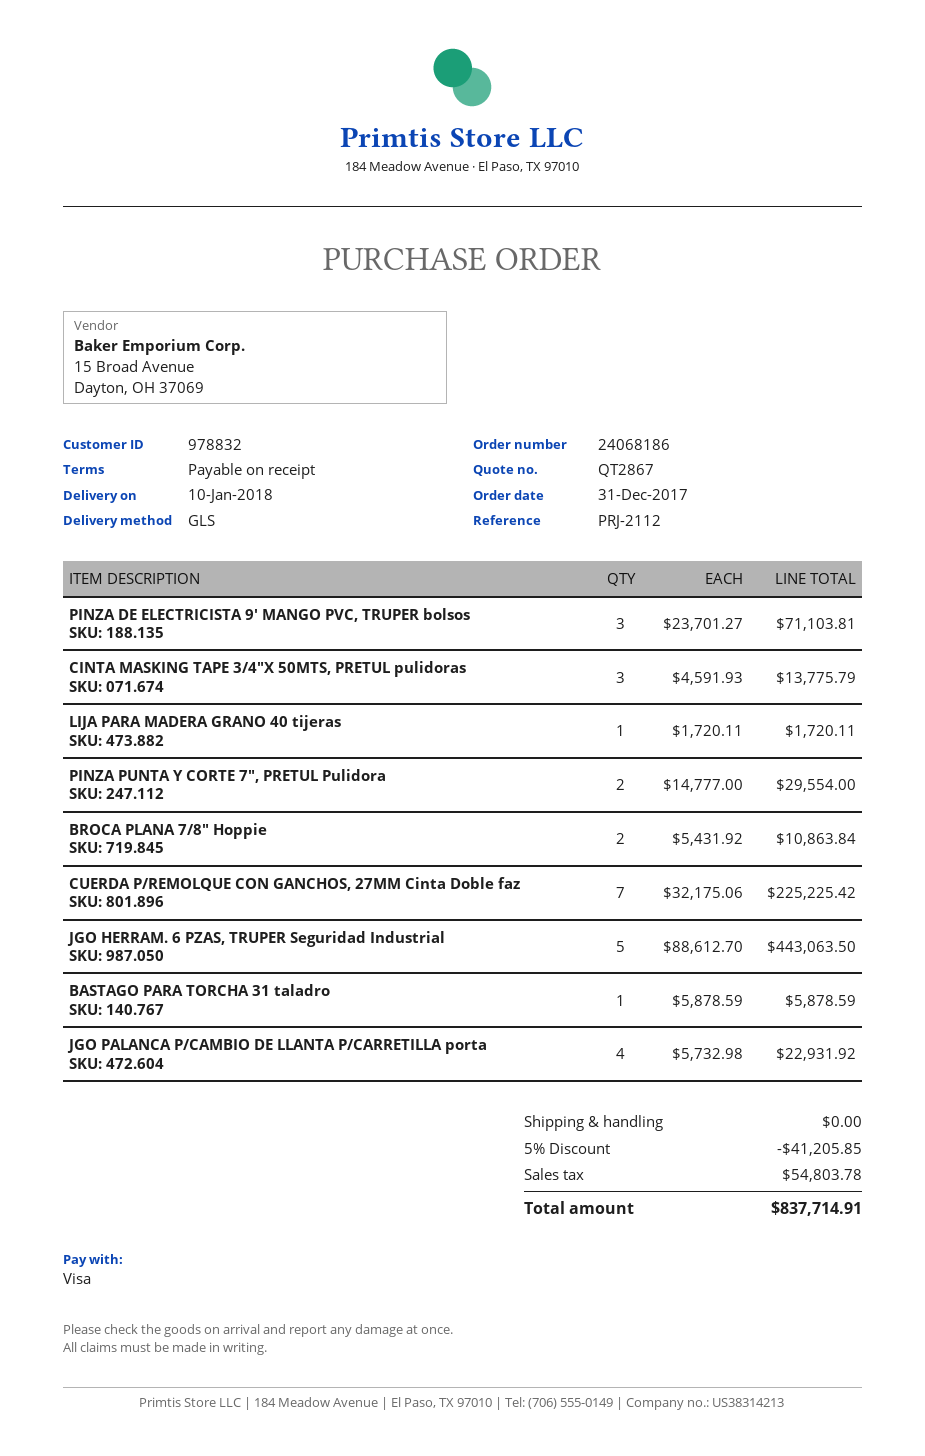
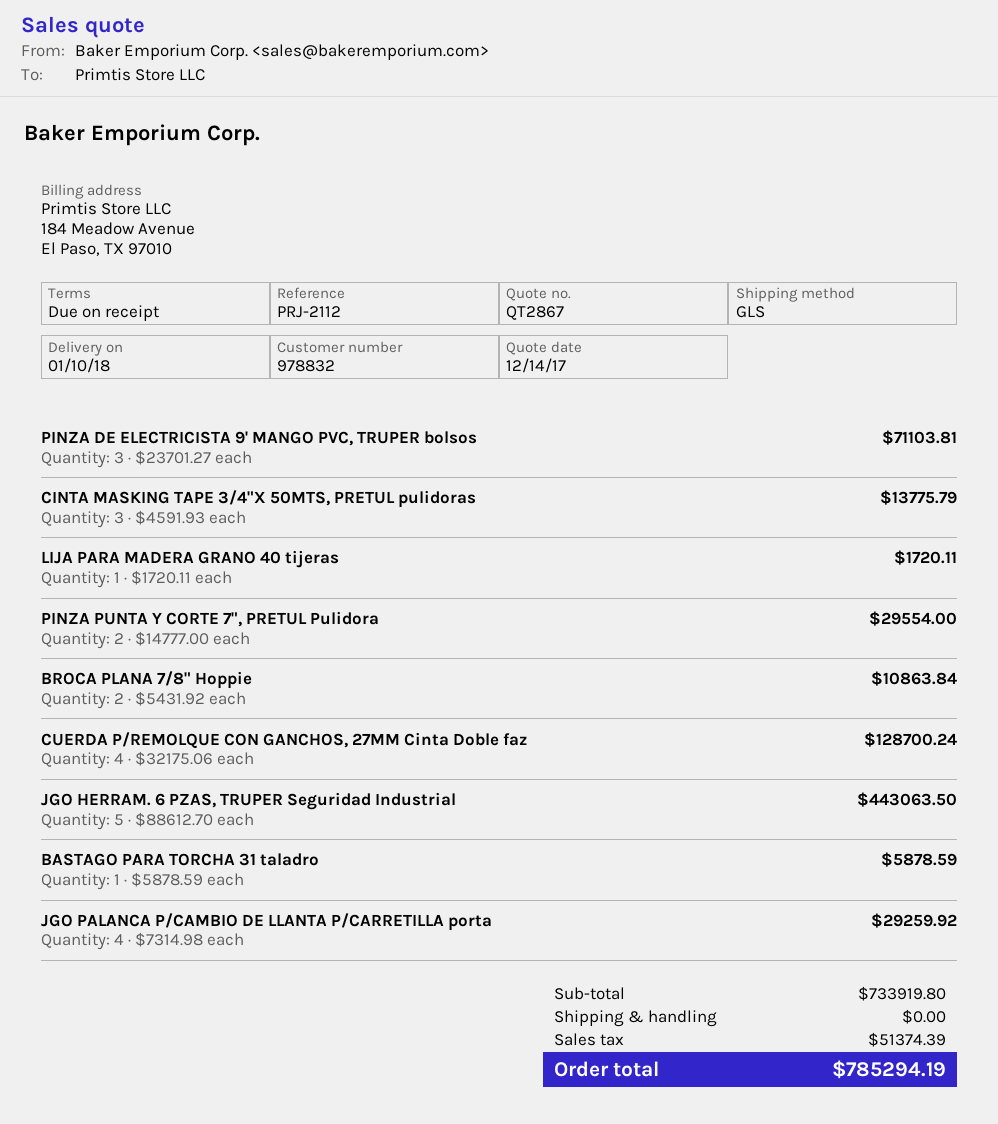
CUERDA P/REMOLQUE CON GANCHOS, 27MM Cinta Doble faz: 7 x 32175.06 = 225225.42 -> 4 x 32175.06 = 128700.24
JGO PALANCA P/CAMBIO DE LLANTA P/CARRETILLA porta: 4 x 5732.98 = 22931.92 -> 4 x 7314.98 = 29259.92
discount: 5% = 41205.85 -> none
tax: 54803.78 -> 51374.39
total: 837714.91 -> 785294.19

